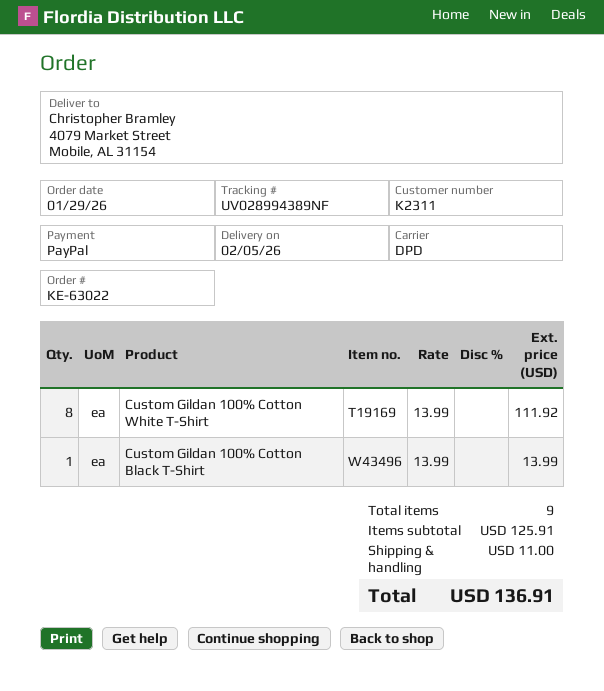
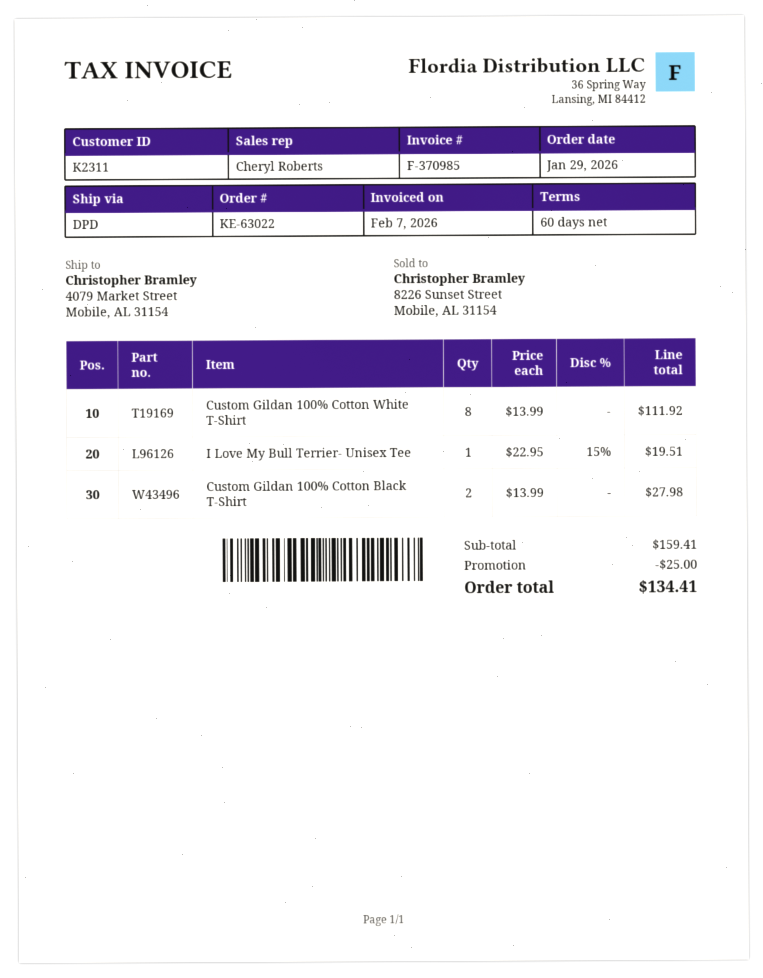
Custom Gildan 100% Cotton Black T-Shirt: 1 x 13.99 = 13.99 -> 2 x 13.99 = 27.98
I Love My Bull Terrier- Unisex Tee: none -> 1 x 22.95 - 15% = 19.51
subtotal: 125.91 -> 159.41
discount: none -> 25.00
shipping: 11.00 -> none
total: 136.91 -> 134.41

